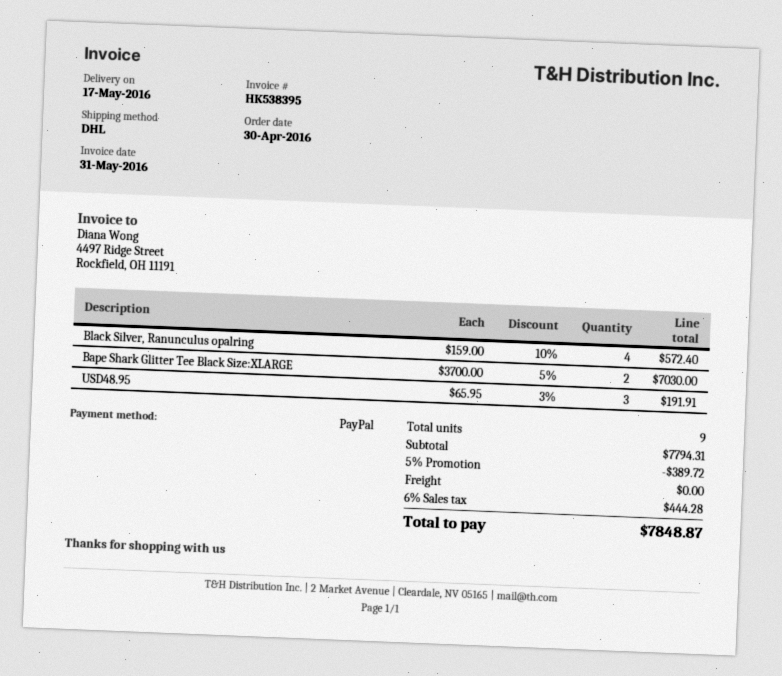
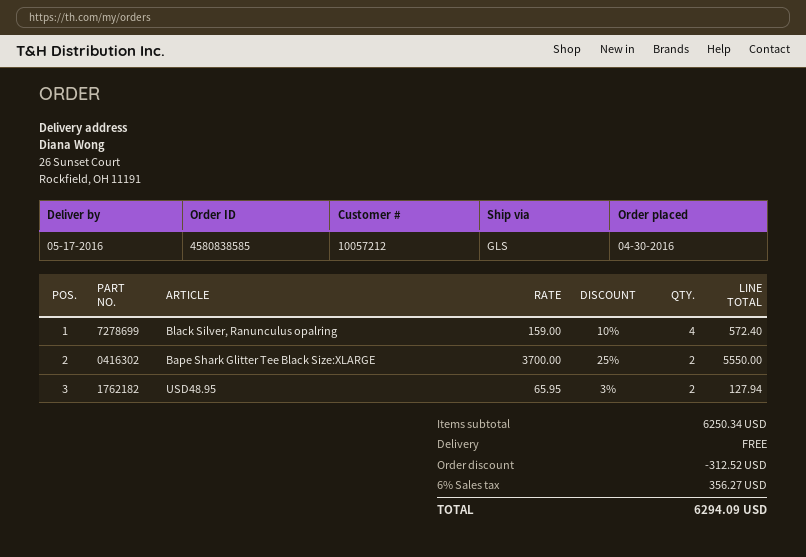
shipping method: DHL -> GLS
Bape Shark Glitter Tee Black Size:XLARGE: 2 x 3700.00 - 5% = 7030.00 -> 2 x 3700.00 - 25% = 5550.00
USD48.95: 3 x 65.95 - 3% = 191.91 -> 2 x 65.95 - 3% = 127.94
subtotal: 7794.31 -> 6250.34
discount: 389.72 -> 312.52
tax: 6% = 444.28 -> 6% = 356.27
total: 7848.87 -> 6294.09

